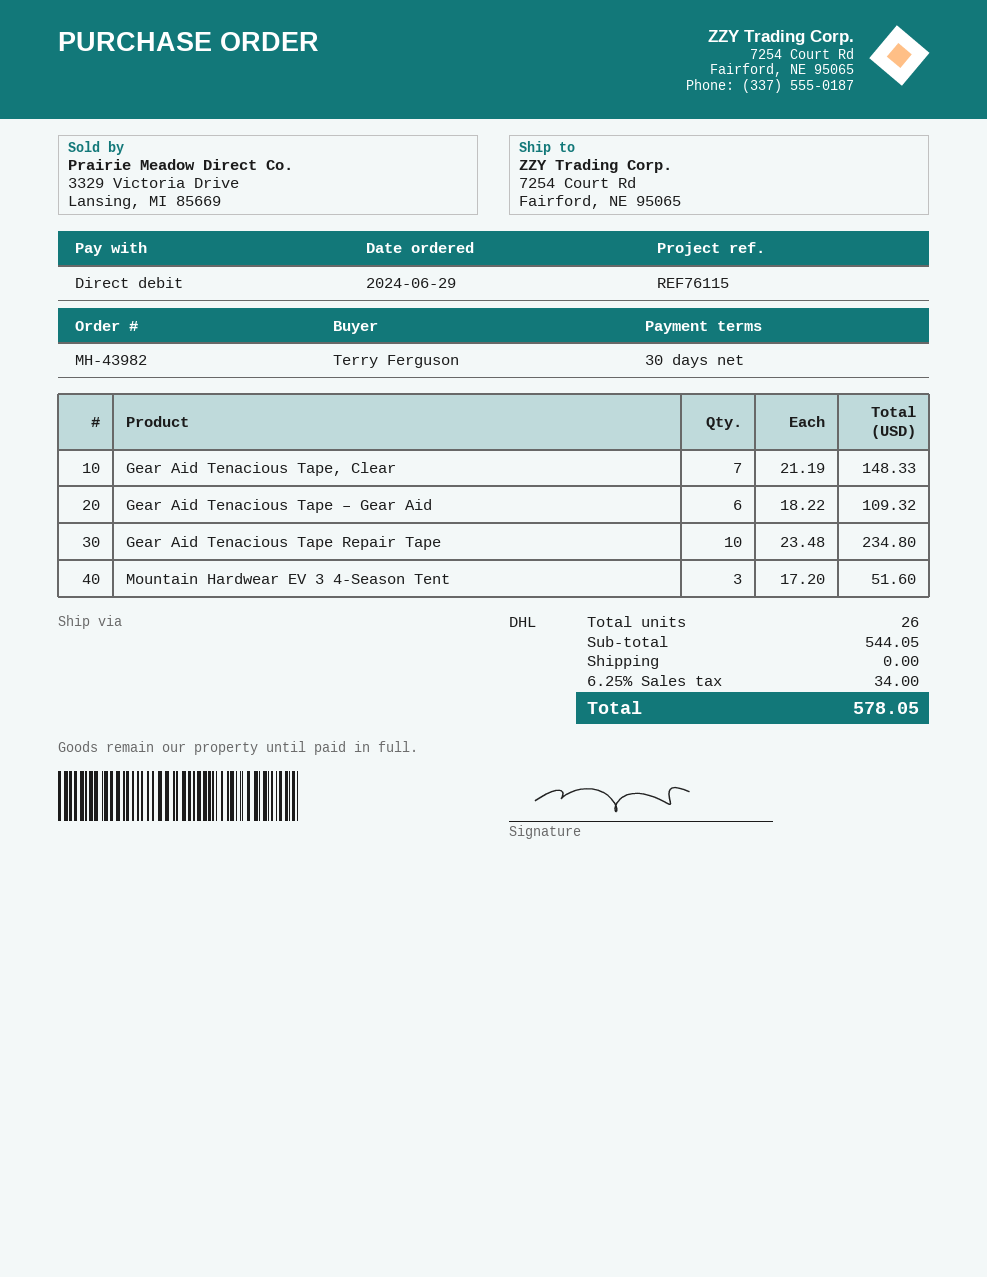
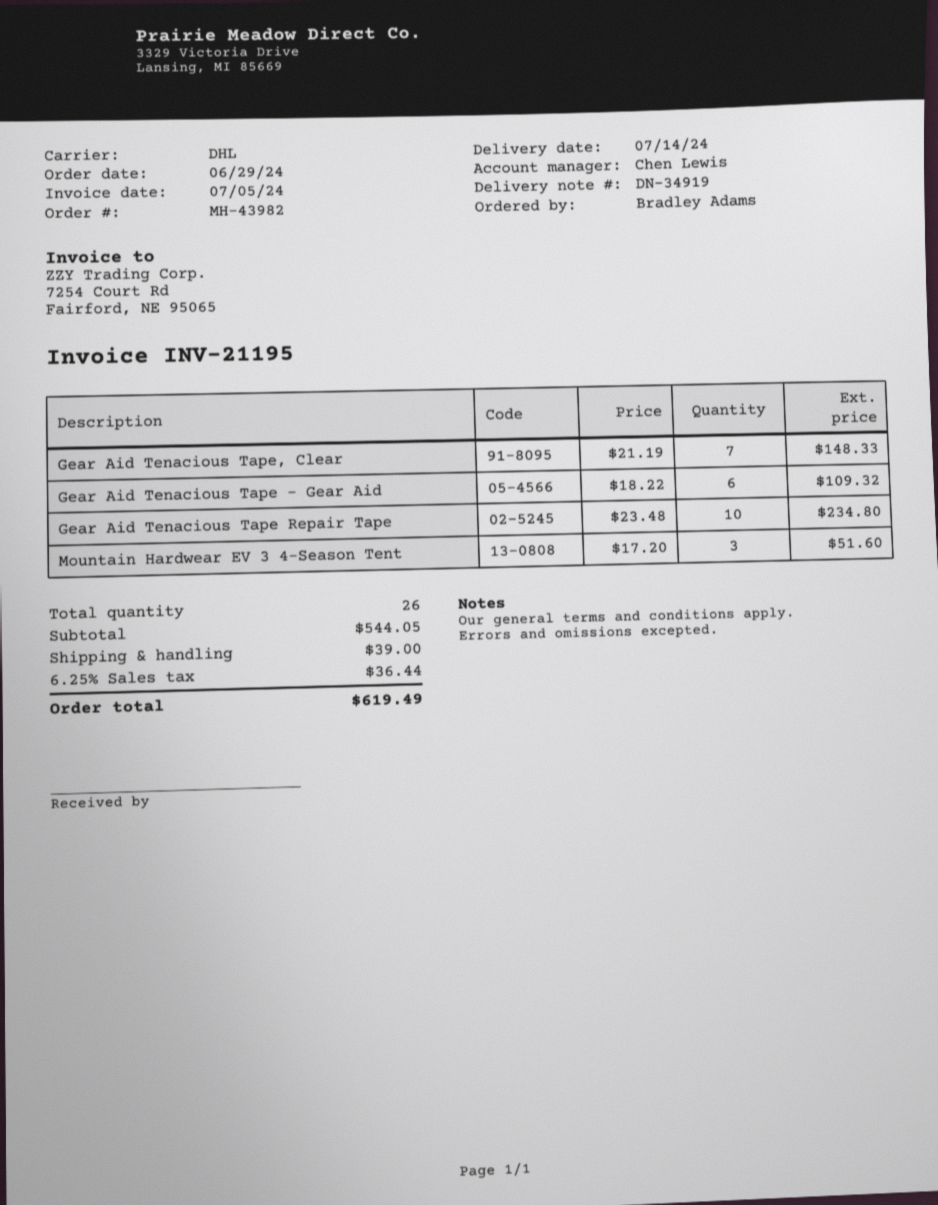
ordered by: Terry Ferguson -> Bradley Adams
shipping: 0.00 -> 39.00
tax: 6.25% = 34.00 -> 6.25% = 36.44
total: 578.05 -> 619.49

